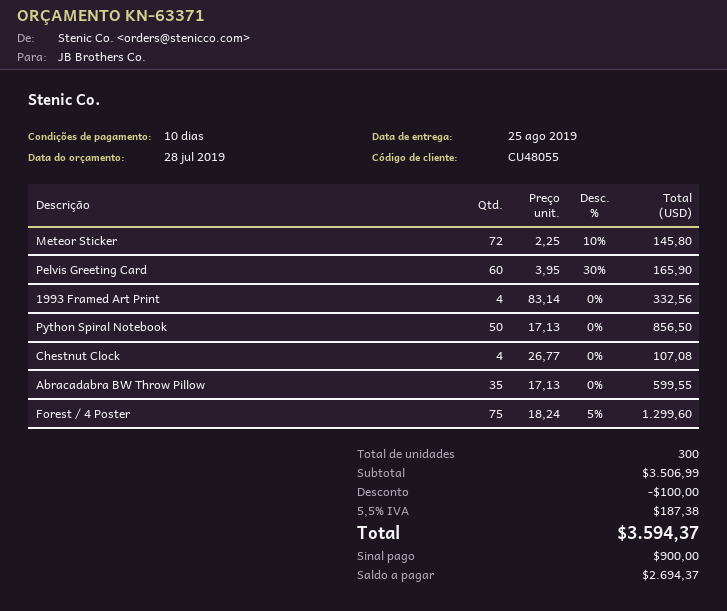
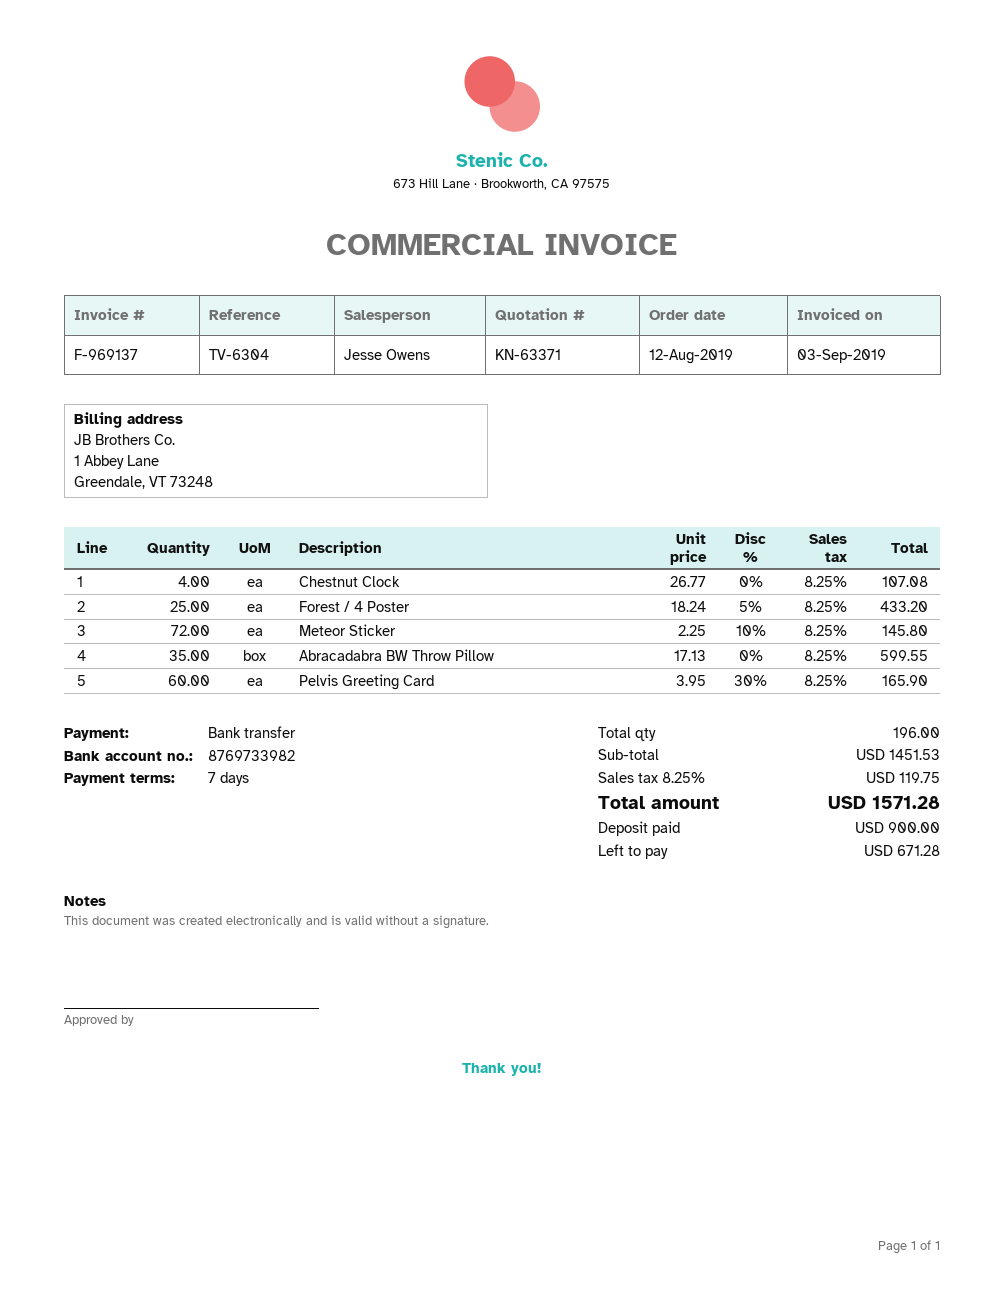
payment terms: 10 days -> 7 days
1993 Framed Art Print: 4 x 83.14 = 332.56 -> none
Python Spiral Notebook: 50 x 17.13 = 856.50 -> none
Forest / 4 Poster: 75 x 18.24 - 5% = 1299.60 -> 25 x 18.24 - 5% = 433.20
total quantity: 300 -> 196
subtotal: 3506.99 -> 1451.53
discount: 100.00 -> none
tax: 5.5% = 187.38 -> 8.25% = 119.75
total: 3594.37 -> 1571.28
balance: 2694.37 -> 671.28

